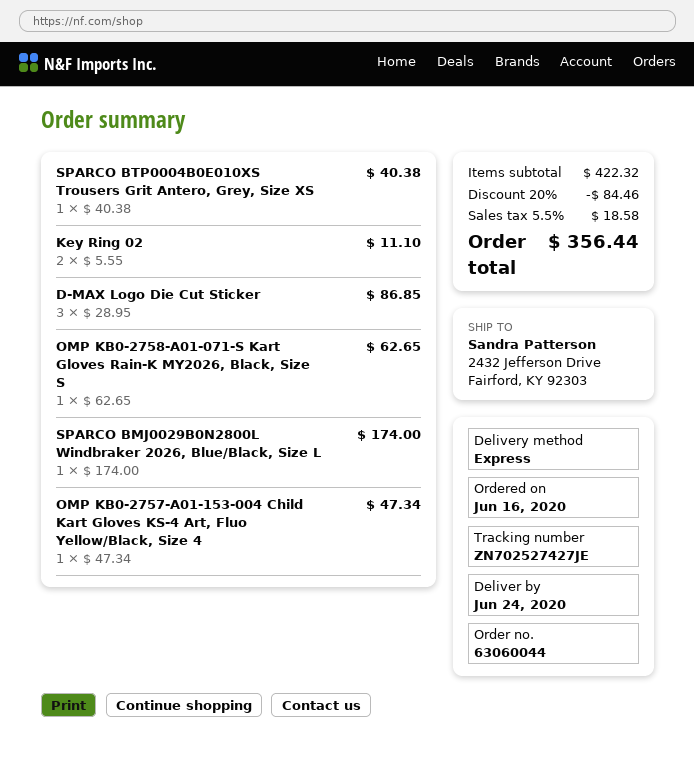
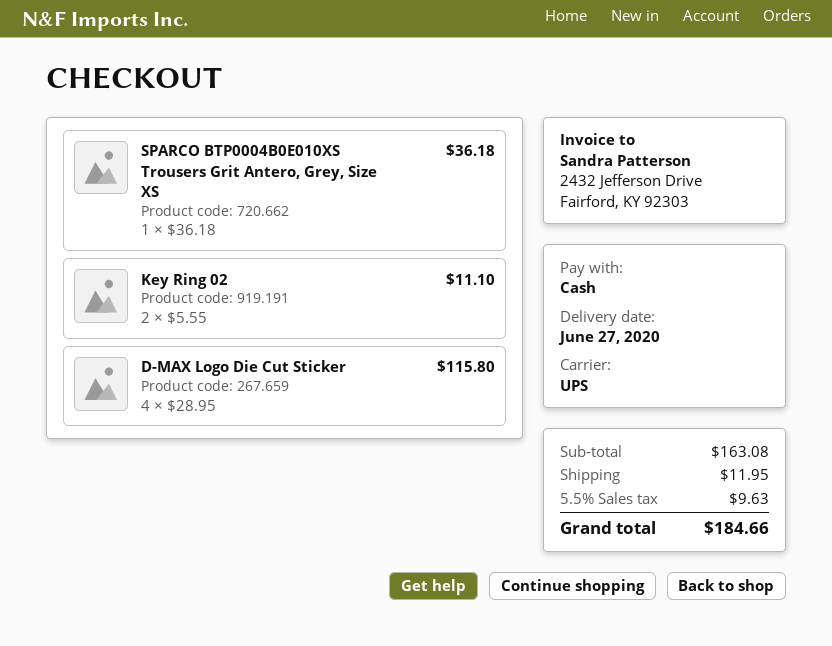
delivery date: 2020-06-24 -> 2020-06-27
shipping method: express -> UPS
SPARCO BTP0004B0E010XS Trousers Grit Antero, Grey, Size XS: 1 x 40.38 = 40.38 -> 1 x 36.18 = 36.18
D-MAX Logo Die Cut Sticker: 3 x 28.95 = 86.85 -> 4 x 28.95 = 115.80
OMP KB0-2758-A01-071-S Kart Gloves Rain-K MY2026, Black, Size S: 1 x 62.65 = 62.65 -> none
SPARCO BMJ0029B0N2800L Windbraker 2026, Blue/Black, Size L: 1 x 174.00 = 174.00 -> none
OMP KB0-2757-A01-153-004 Child Kart Gloves KS-4 Art, Fluo Yellow/Black, Size 4: 1 x 47.34 = 47.34 -> none
subtotal: 422.32 -> 163.08
discount: 20% = 84.46 -> none
shipping: none -> 11.95
tax: 5.5% = 18.58 -> 5.5% = 9.63
total: 356.44 -> 184.66

